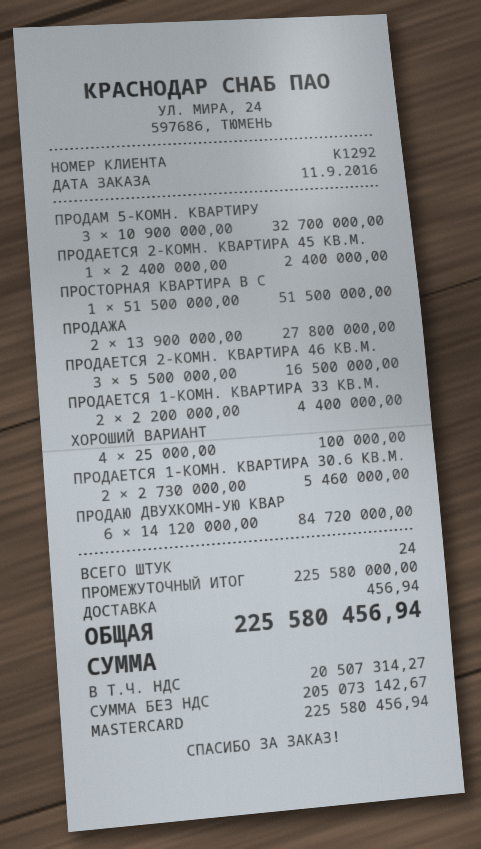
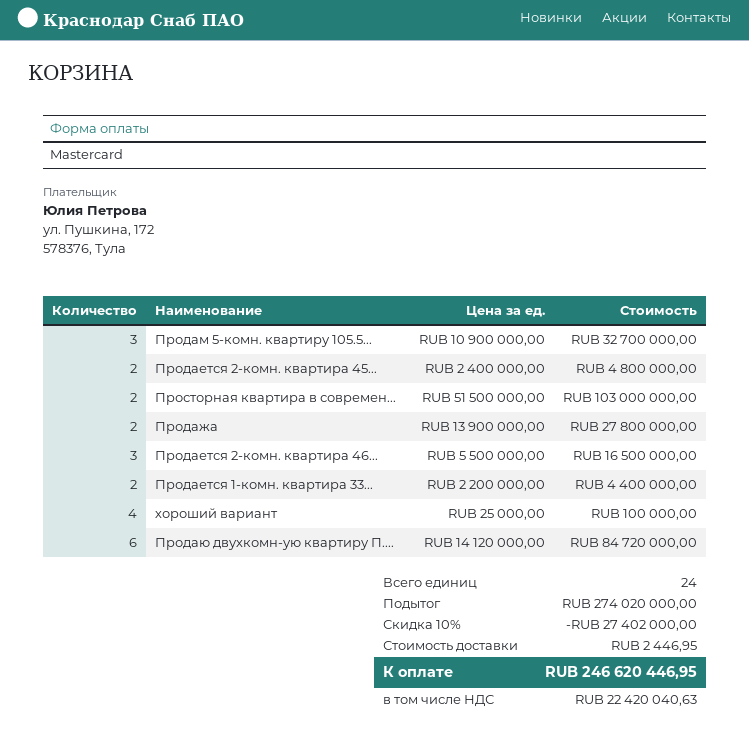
ПРОДАЕТСЯ 2-КОМН. КВАРТИРА 45 КВ.М.: 1 x 2400000.00 = 2400000.00 -> 2 x 2400000.00 = 4800000.00
ПРОСТОРНАЯ КВАРТИРА В С: 1 x 51500000.00 = 51500000.00 -> 2 x 51500000.00 = 103000000.00
ПРОДАЕТСЯ 1-КОМН. КВАРТИРА 30.6 КВ.М.: 2 x 2730000.00 = 5460000.00 -> none
subtotal: 225580000.00 -> 274020000.00
discount: none -> 10% = 27402000.00
shipping: 456.94 -> 2446.95
tax: 20507314.27 -> 22420040.63
total: 225580456.94 -> 246620446.95

